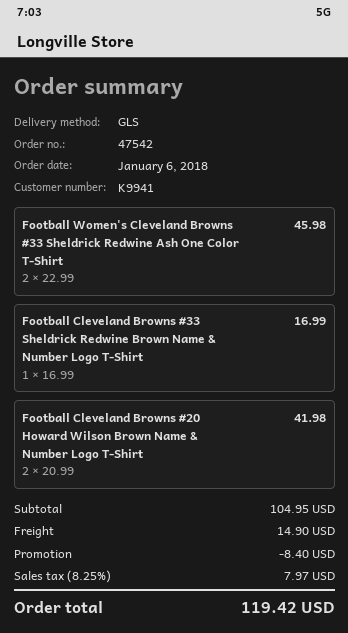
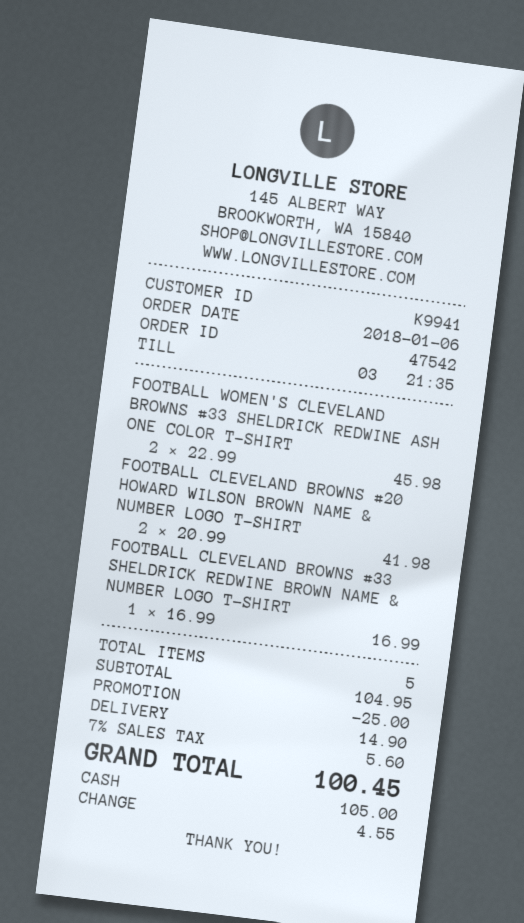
discount: 8.40 -> 25.00
tax: 8.25% = 7.97 -> 7% = 5.60
total: 119.42 -> 100.45

